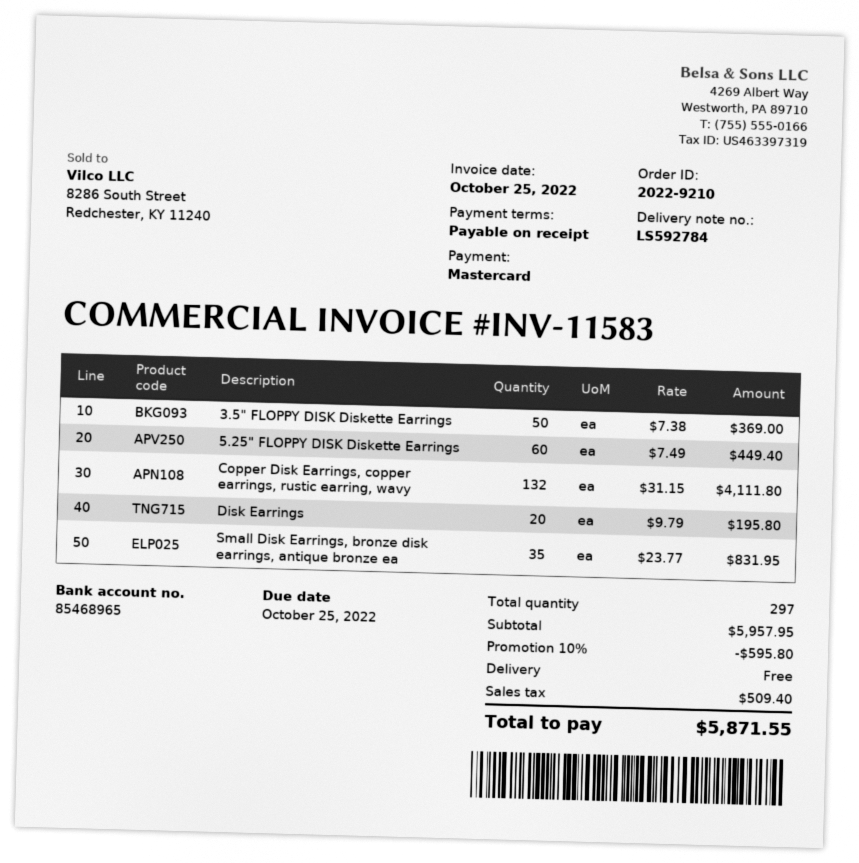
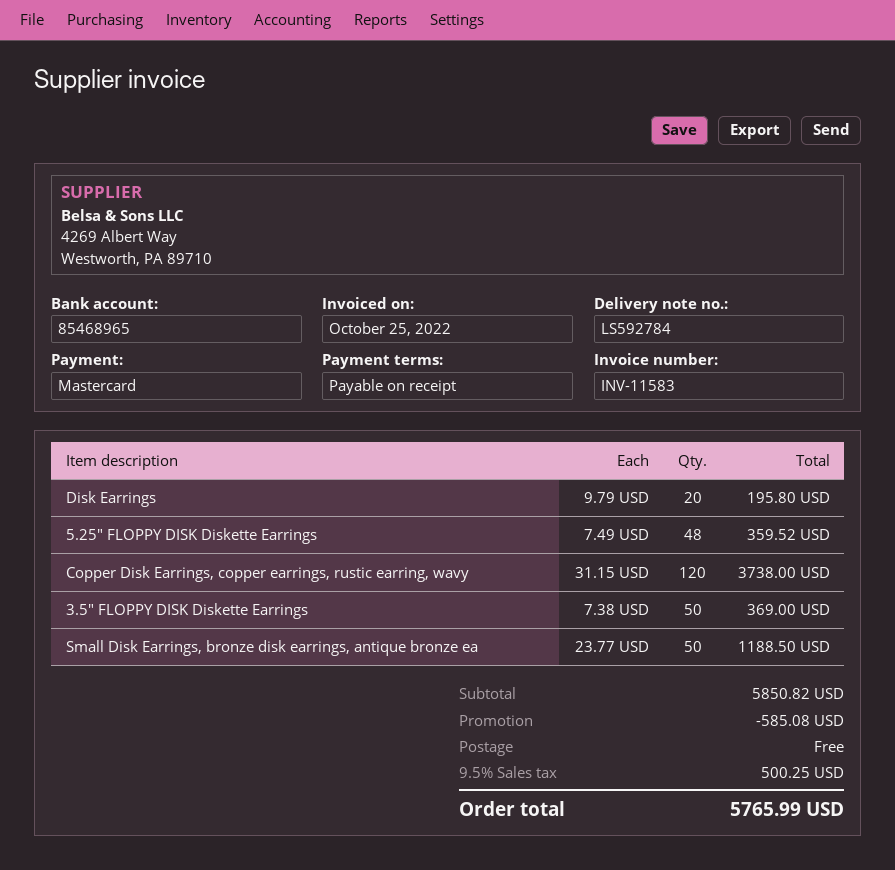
5.25" FLOPPY DISK Diskette Earrings: 60 x 7.49 = 449.40 -> 48 x 7.49 = 359.52
Copper Disk Earrings, copper earrings, rustic earring, wavy: 132 x 31.15 = 4111.80 -> 120 x 31.15 = 3738.00
Small Disk Earrings, bronze disk earrings, antique bronze ea: 35 x 23.77 = 831.95 -> 50 x 23.77 = 1188.50
subtotal: 5957.95 -> 5850.82
discount: 595.80 -> 585.08
tax: 509.40 -> 500.25
total: 5871.55 -> 5765.99

